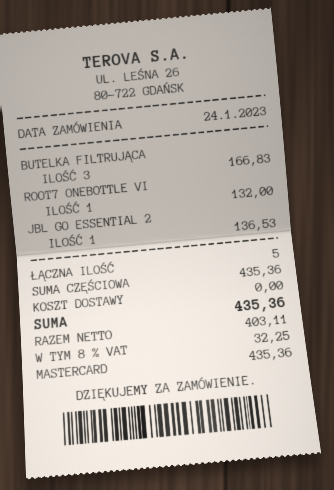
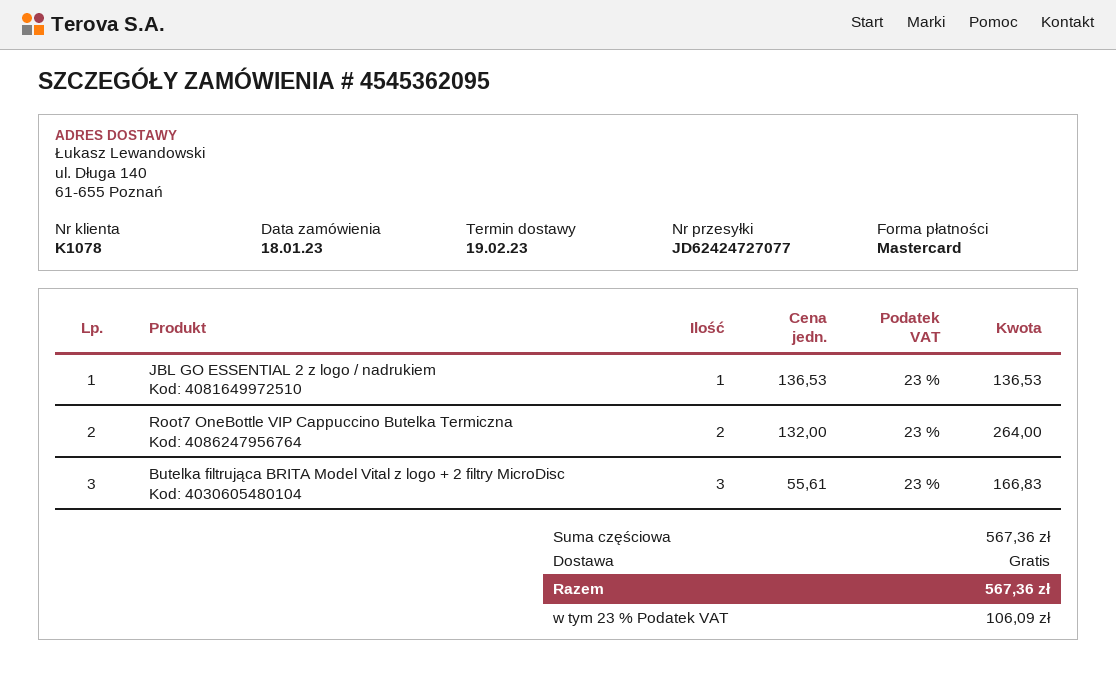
order date: 2023-01-24 -> 2023-01-18
ROOT7 ONEBOTTLE VI: 1 for 132.00 -> 2 for 264.00
subtotal: 435.36 -> 567.36
tax: 8% = 32.25 -> 23% = 106.09
total: 435.36 -> 567.36

